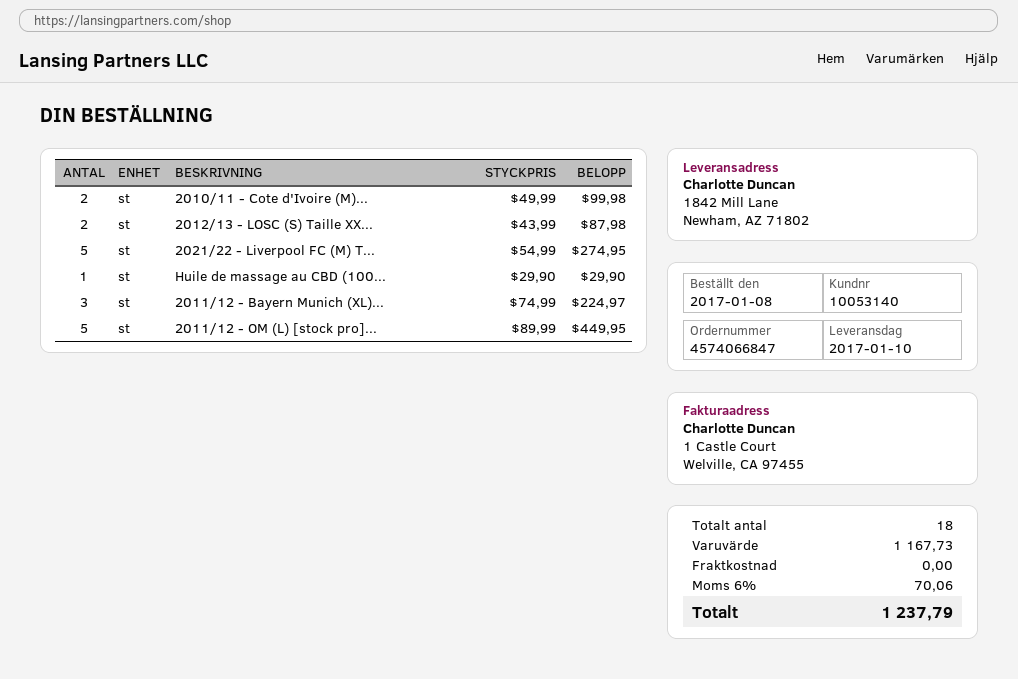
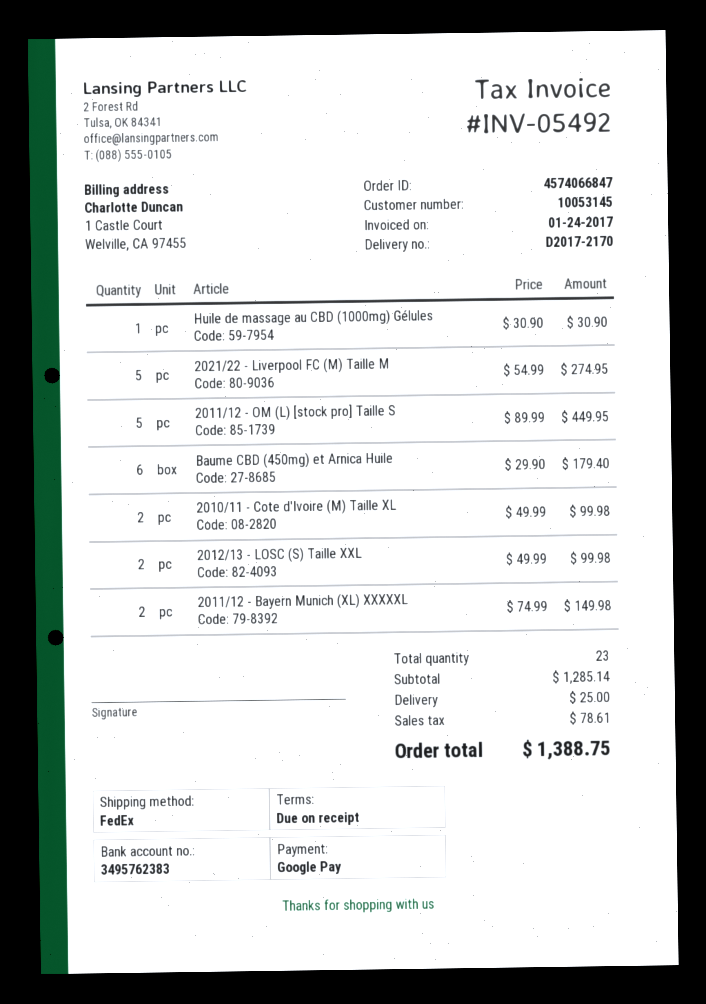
customer number: 10053140 -> 10053145
2012/13 - LOSC (S) Taille XX...: 2 x 43.99 = 87.98 -> 2 x 49.99 = 99.98
Huile de massage au CBD (100...: 1 x 29.90 = 29.90 -> 1 x 30.90 = 30.90
2011/12 - Bayern Munich (XL)...: 3 x 74.99 = 224.97 -> 2 x 74.99 = 149.98
Baume CBD (450mg) et Arnica Huile: none -> 6 x 29.90 = 179.40
total quantity: 18 -> 23
subtotal: 1167.73 -> 1285.14
shipping: 0.00 -> 25.00
tax: 70.06 -> 78.61
total: 1237.79 -> 1388.75

